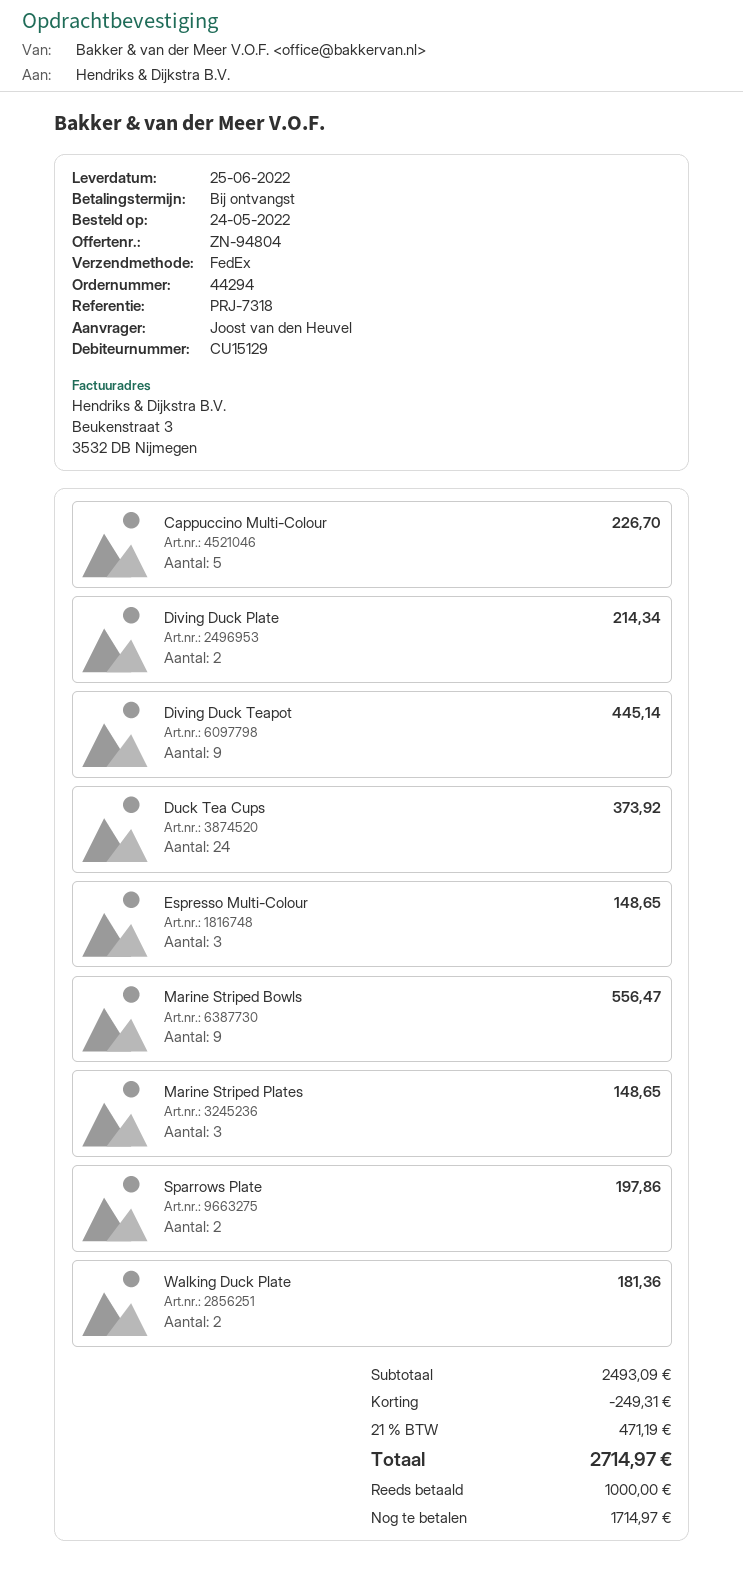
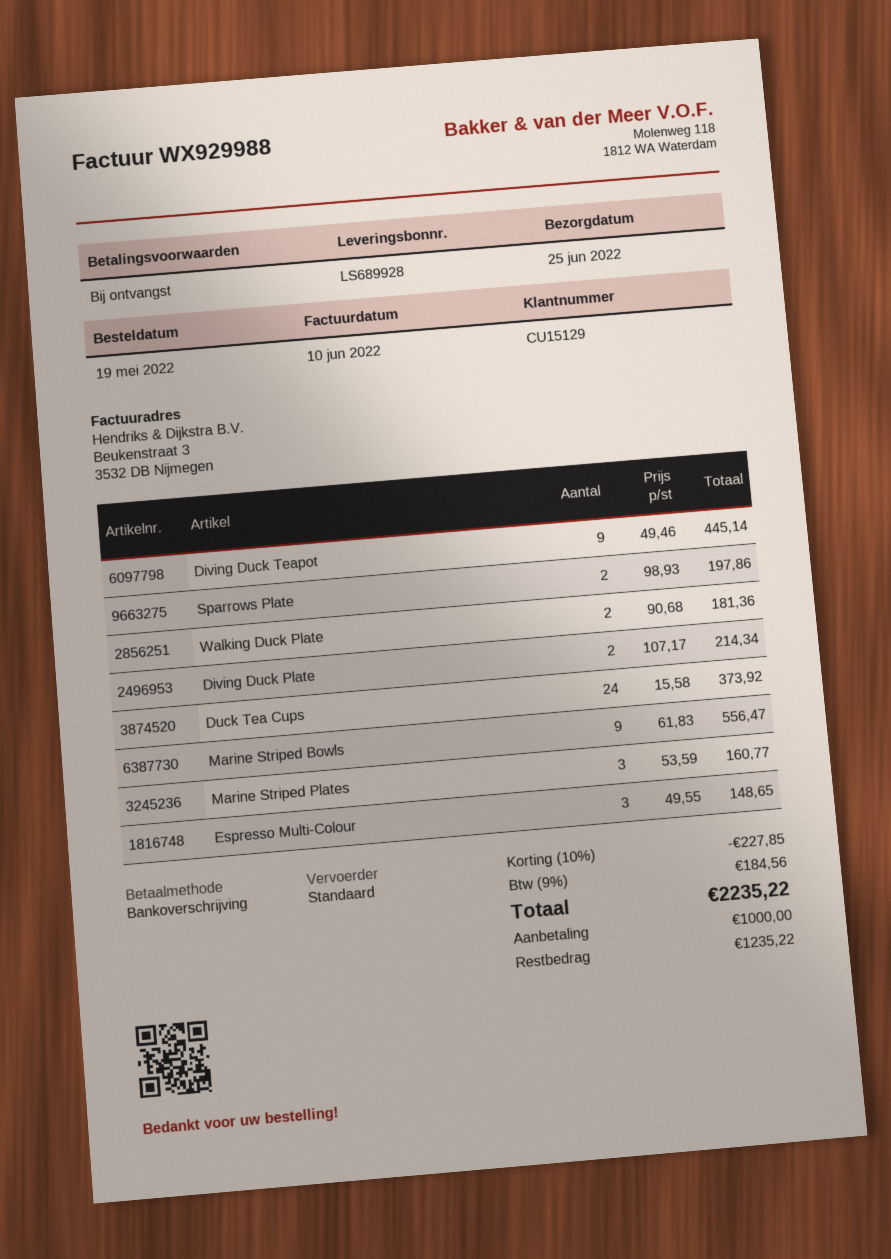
order date: 2022-05-24 -> 2022-05-19
shipping method: FedEx -> standard
Cappuccino Multi-Colour: 5 for 226.70 -> none
Marine Striped Plates: 3 for 148.65 -> 3 for 160.77
discount: 249.31 -> 227.85
tax: 21% = 471.19 -> 9% = 184.56
total: 2714.97 -> 2235.22
balance: 1714.97 -> 1235.22

